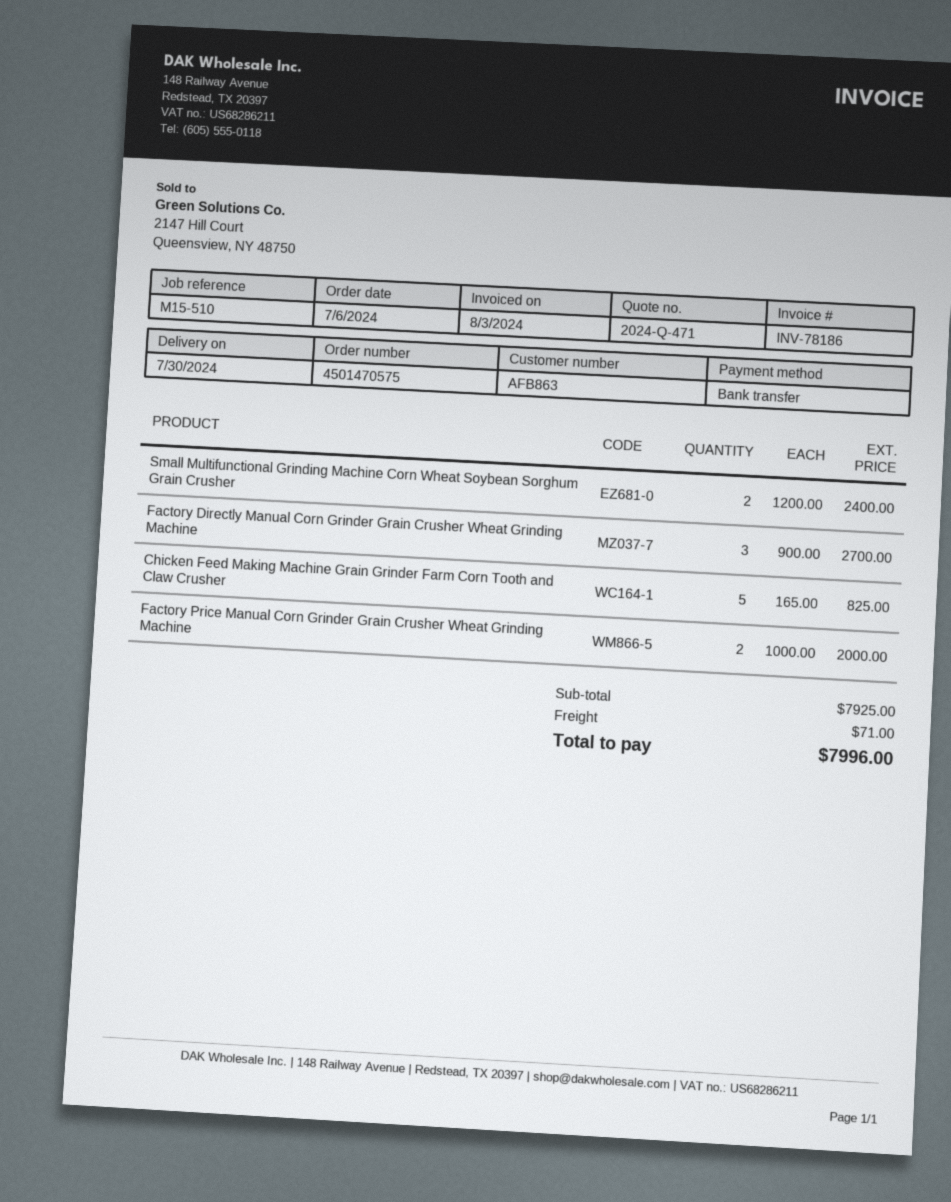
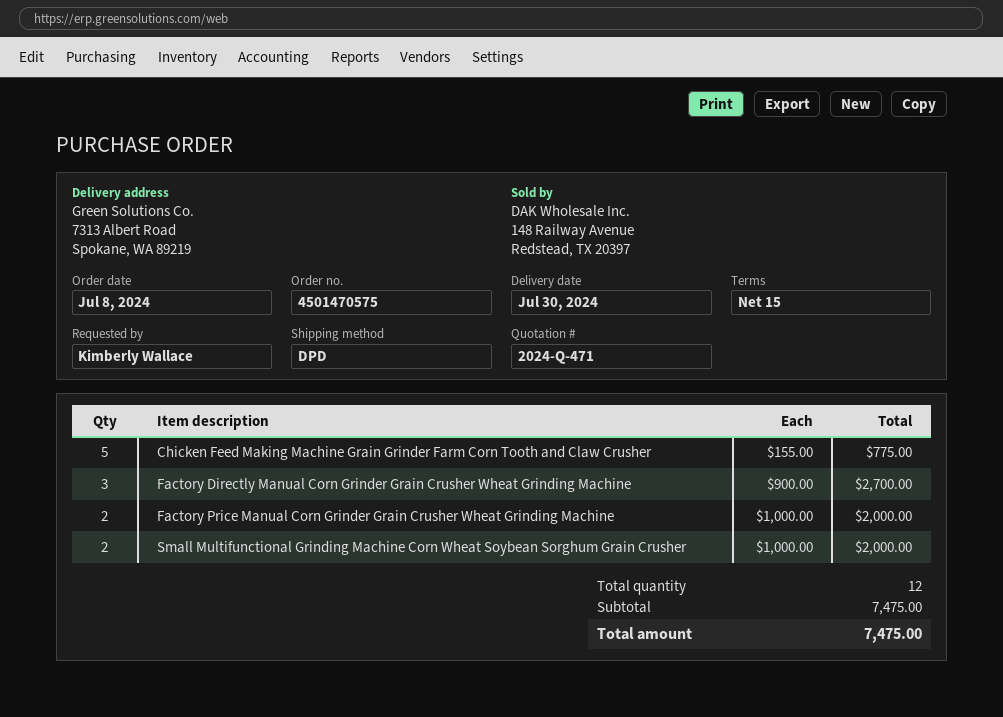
order date: 2024-07-06 -> 2024-07-08
Small Multifunctional Grinding Machine Corn Wheat Soybean Sorghum Grain Crusher: 2 x 1200.00 = 2400.00 -> 2 x 1000.00 = 2000.00
Chicken Feed Making Machine Grain Grinder Farm Corn Tooth and Claw Crusher: 5 x 165.00 = 825.00 -> 5 x 155.00 = 775.00
subtotal: 7925.00 -> 7475.00
shipping: 71.00 -> none
total: 7996.00 -> 7475.00

